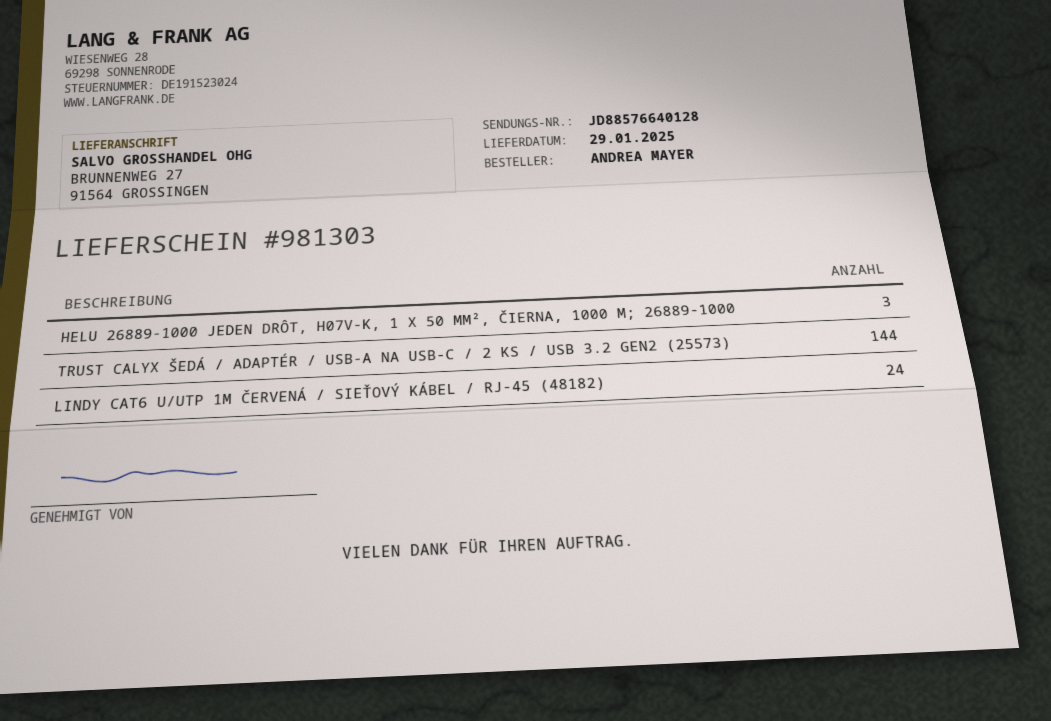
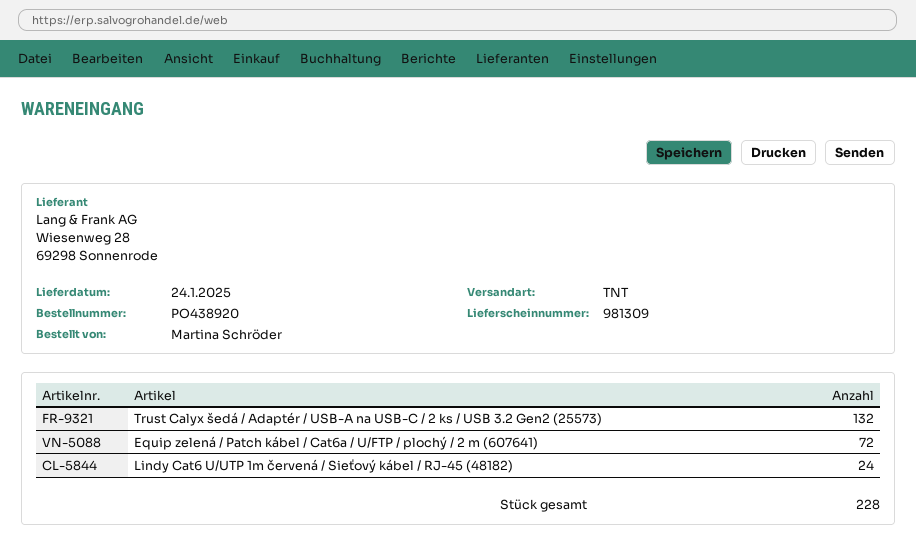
delivery note number: 981303 -> 981309
delivery date: 2025-01-29 -> 2025-01-24
ordered by: ANDREA MAYER -> Martina Schröder
HELU 26889-1000 JEDEN DRÔT, H07V-K, 1 X 50 MM², ČIERNA, 1000 M; 26889-1000: 3 -> none
TRUST CALYX ŠEDÁ / ADAPTÉR / USB-A NA USB-C / 2 KS / USB 3.2 GEN2 (25573): 144 -> 132
Equip zelená / Patch kábel / Cat6a / U/FTP / plochý / 2 m (607641): none -> 72

